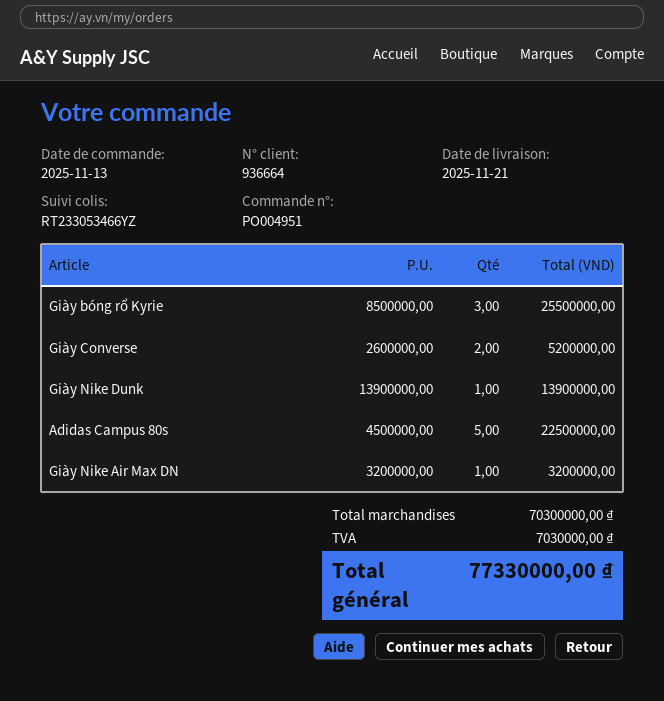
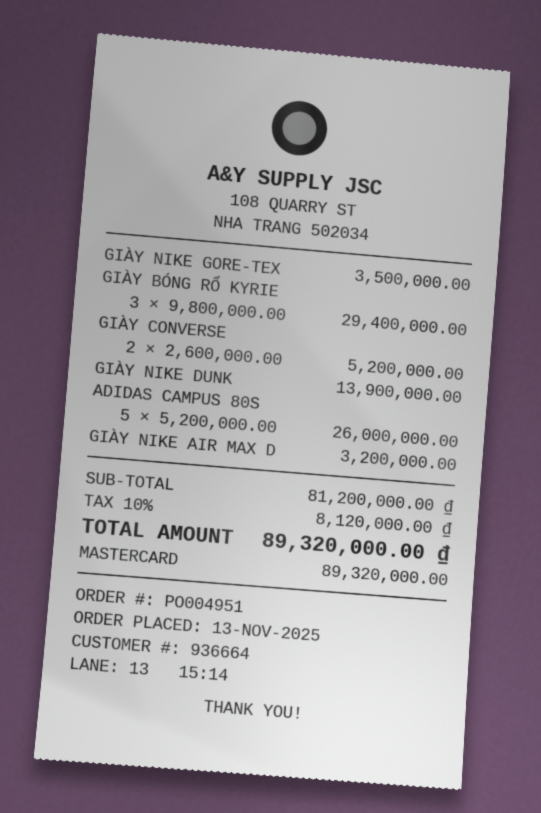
Giày bóng rổ Kyrie: 3 x 8500000.00 = 25500000.00 -> 3 x 9800000.00 = 29400000.00
Adidas Campus 80s: 5 x 4500000.00 = 22500000.00 -> 5 x 5200000.00 = 26000000.00
GIÀY NIKE GORE-TEX: none -> 1 x 3500000.00 = 3500000.00
subtotal: 70300000.00 -> 81200000.00
tax: 7030000.00 -> 8120000.00
total: 77330000.00 -> 89320000.00

